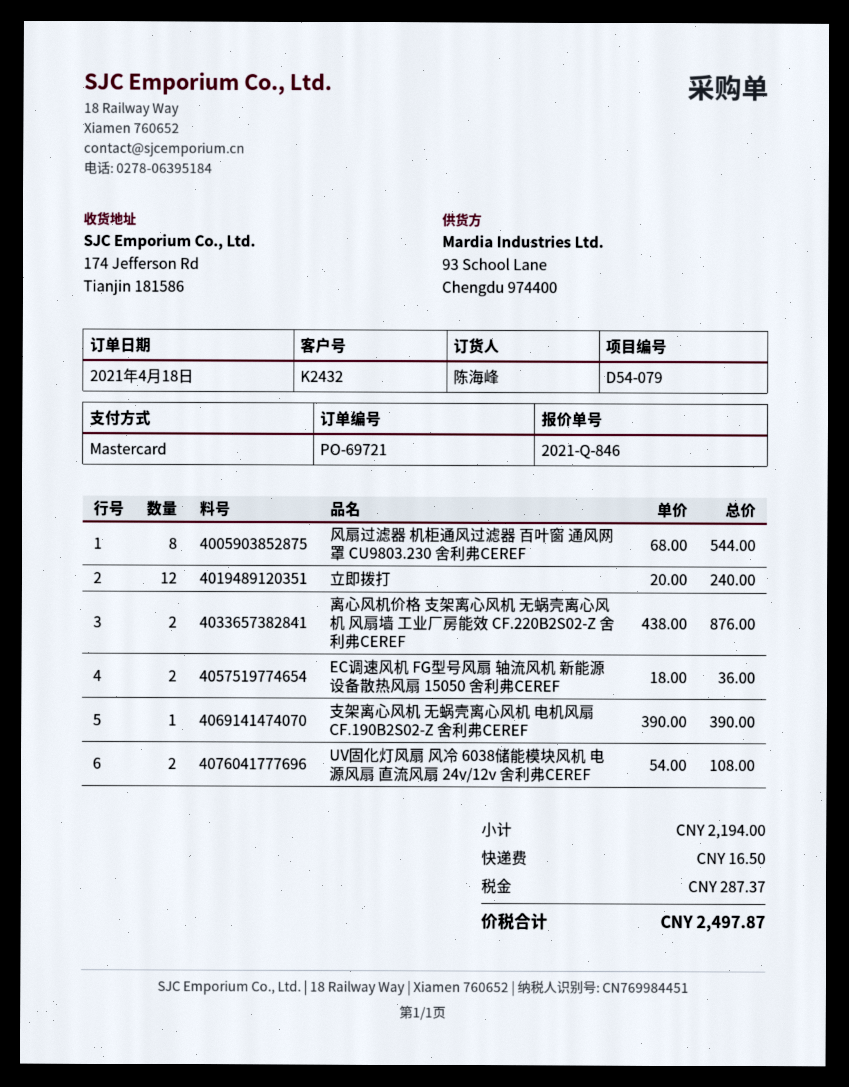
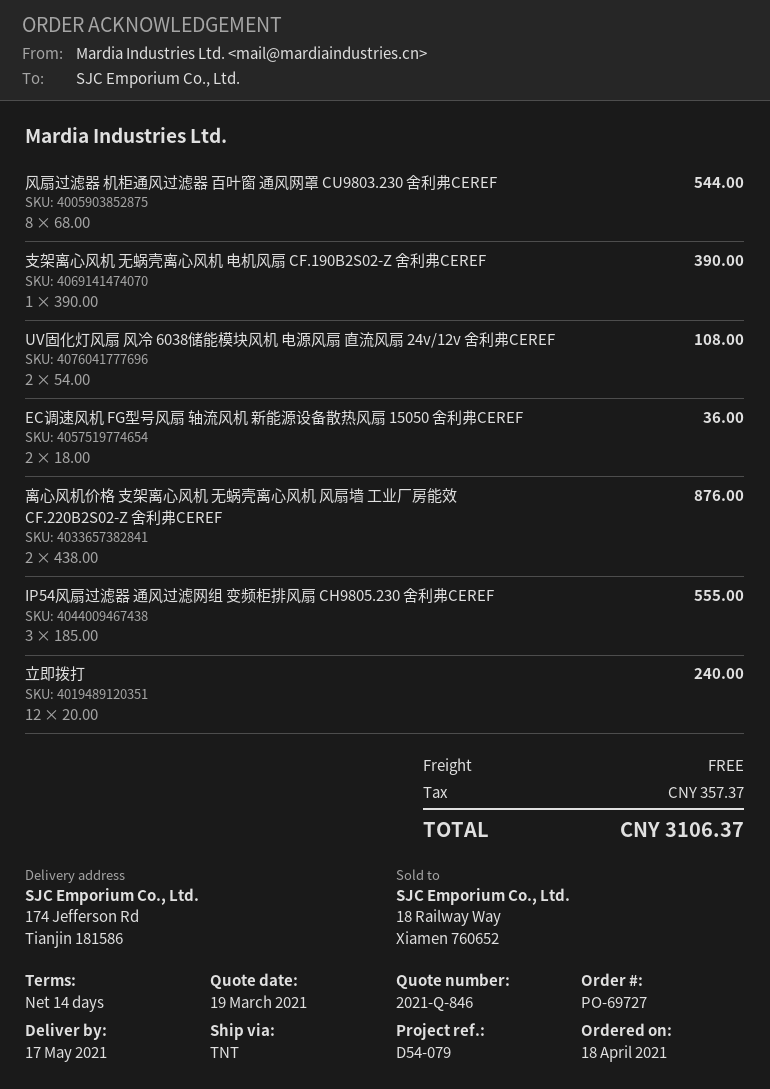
order number: PO-69721 -> PO-69727
IP54风扇过滤器 通风过滤网组 变频柜排风扇 CH9805.230 舍利弗CEREF: none -> 3 x 185.00 = 555.00
shipping: 16.50 -> 0.00
tax: 287.37 -> 357.37
total: 2497.87 -> 3106.37

